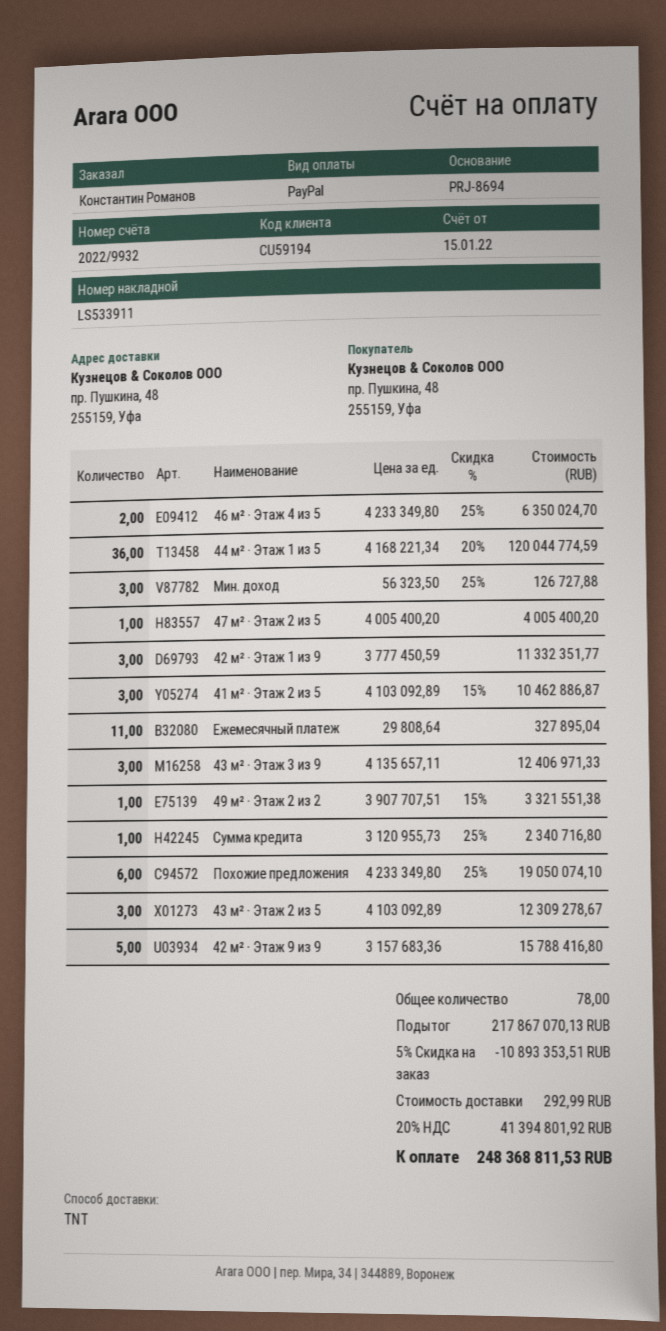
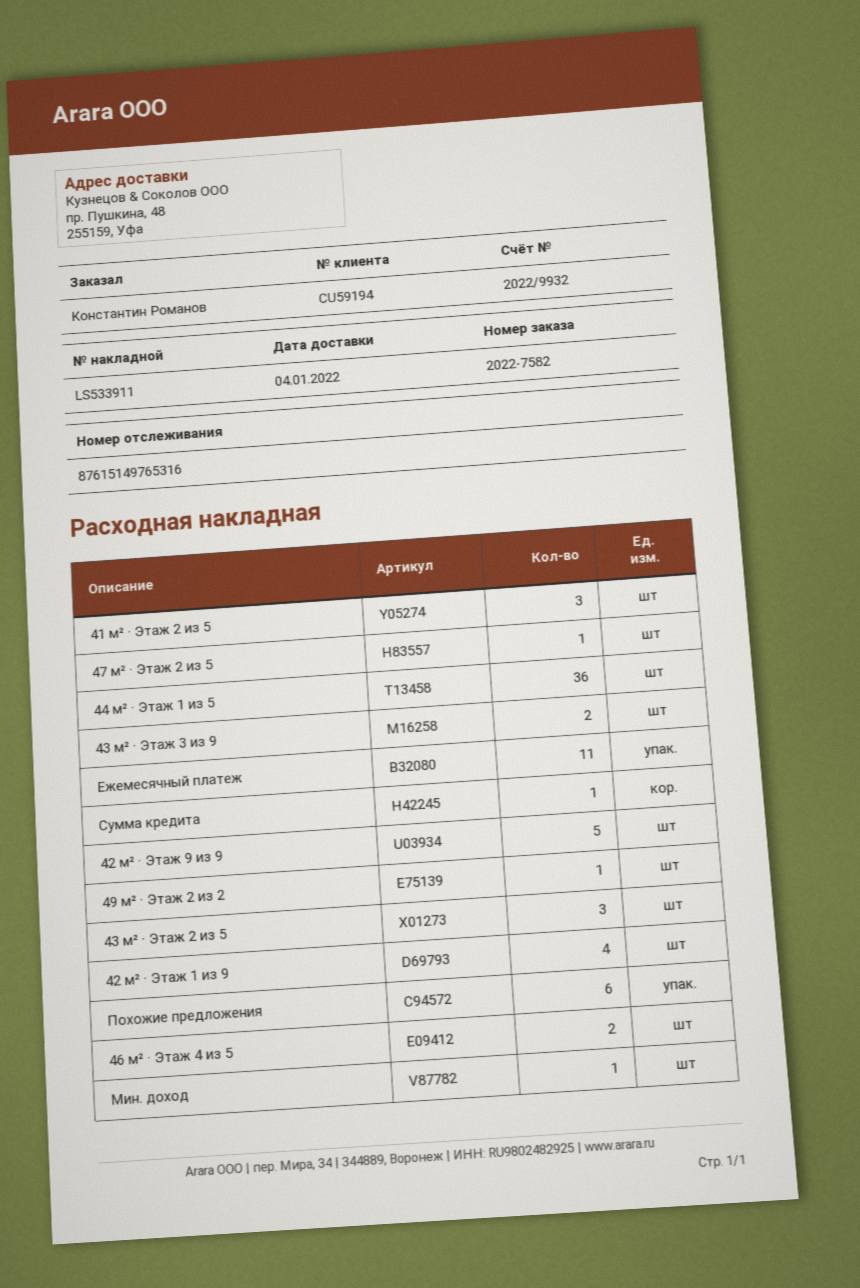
Мин. доход: 3 -> 1
42 м² · Этаж 1 из 9: 3 -> 4
43 м² · Этаж 3 из 9: 3 -> 2

